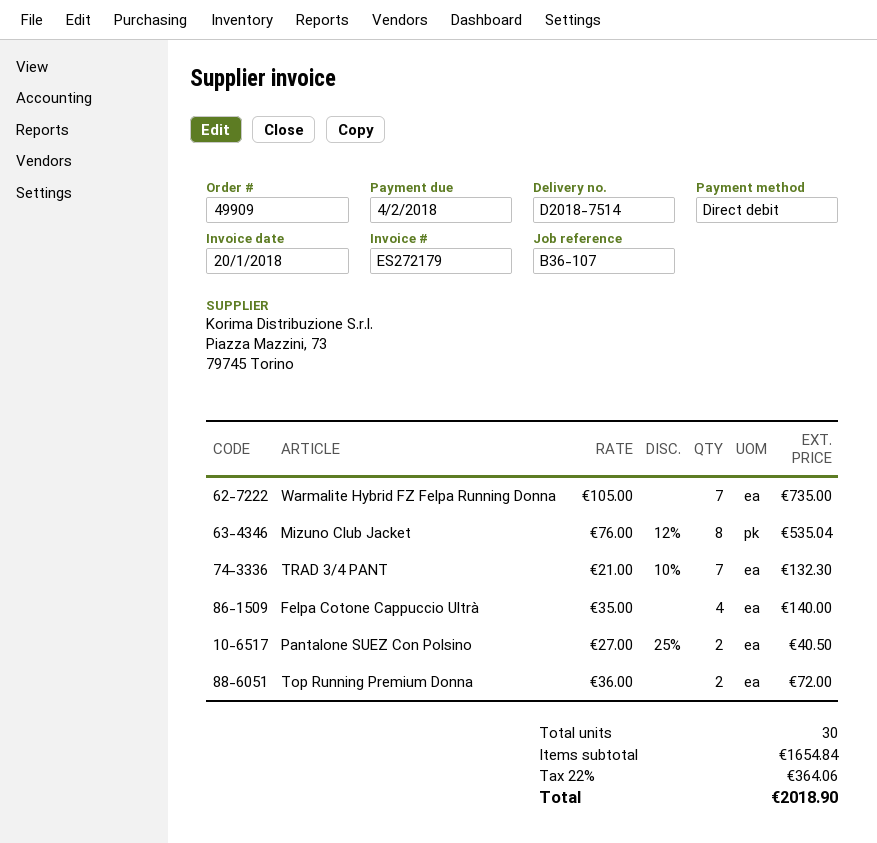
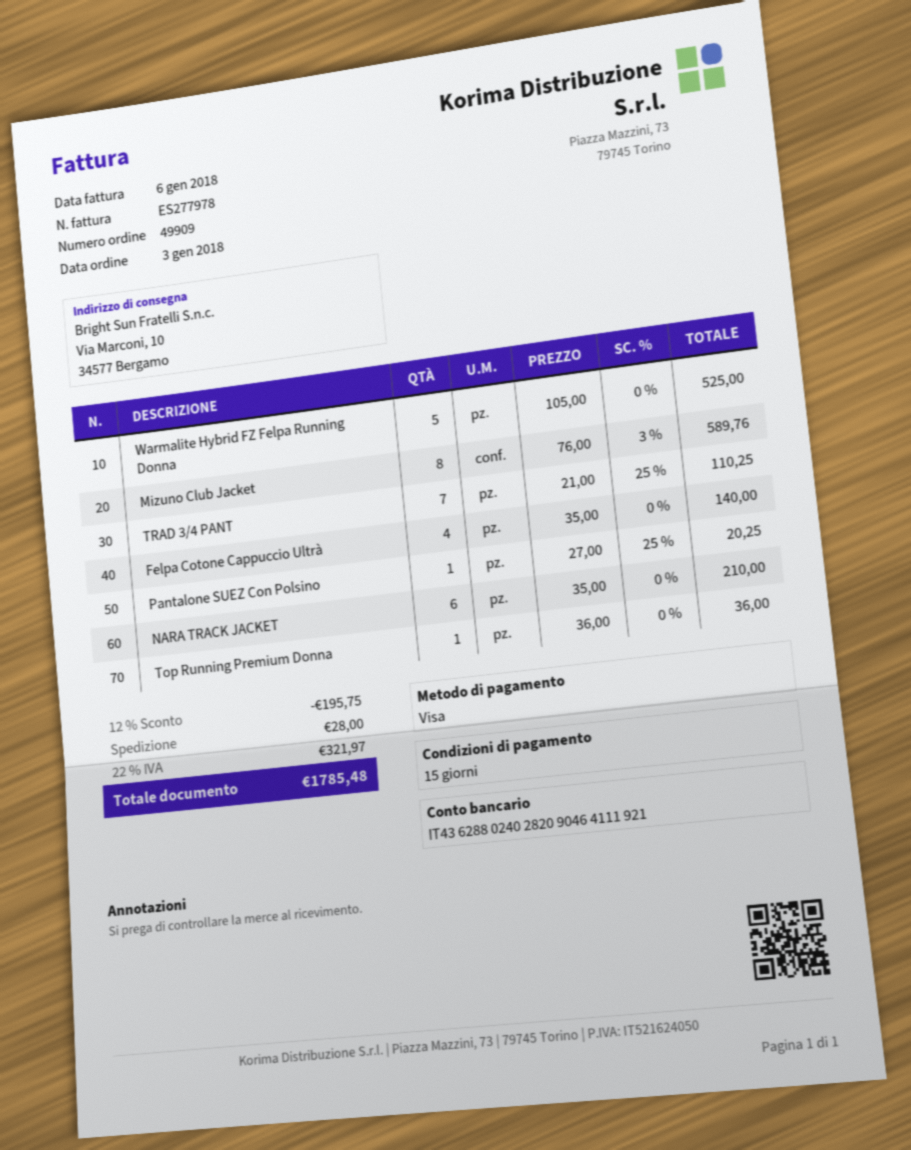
invoice number: ES272179 -> ES277978
invoice date: 2018-01-20 -> 2018-01-06
payment method: direct debit -> Visa
Warmalite Hybrid FZ Felpa Running Donna: 7 x 105.00 = 735.00 -> 5 x 105.00 = 525.00
Mizuno Club Jacket: 8 x 76.00 - 12% = 535.04 -> 8 x 76.00 - 3% = 589.76
TRAD 3/4 PANT: 7 x 21.00 - 10% = 132.30 -> 7 x 21.00 - 25% = 110.25
Pantalone SUEZ Con Polsino: 2 x 27.00 - 25% = 40.50 -> 1 x 27.00 - 25% = 20.25
Top Running Premium Donna: 2 x 36.00 = 72.00 -> 1 x 36.00 = 36.00
NARA TRACK JACKET: none -> 6 x 35.00 = 210.00
discount: none -> 12% = 195.75
shipping: none -> 28.00
tax: 22% = 364.06 -> 22% = 321.97
total: 2018.90 -> 1785.48

